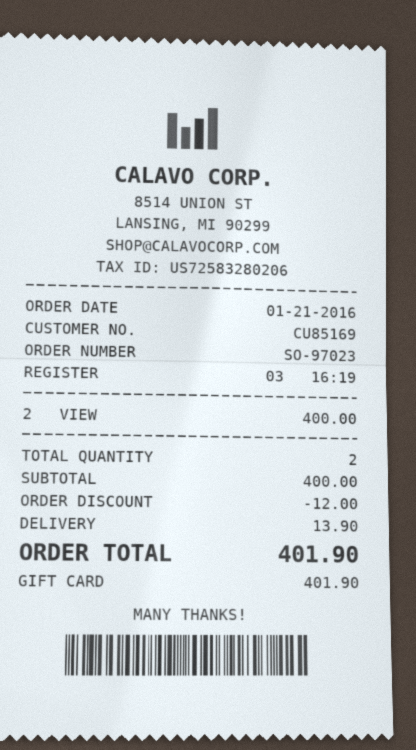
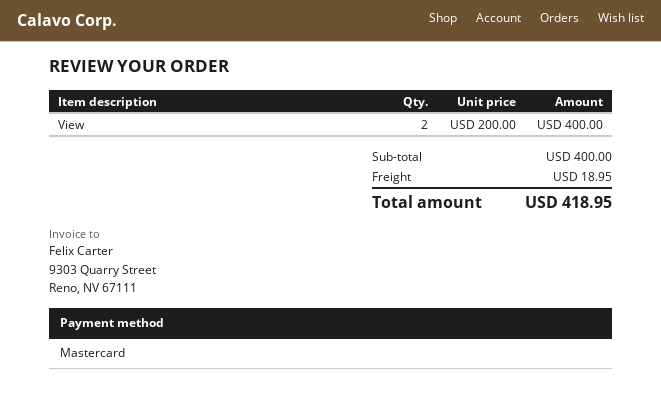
payment method: gift card -> Mastercard
discount: 12.00 -> none
shipping: 13.90 -> 18.95
total: 401.90 -> 418.95

